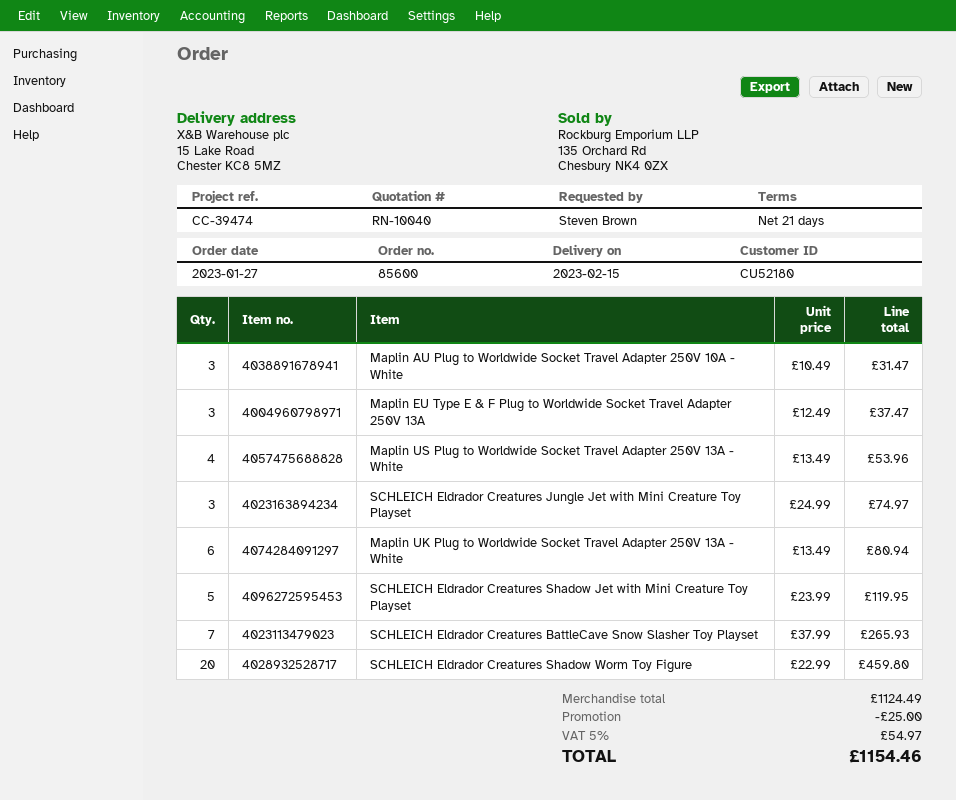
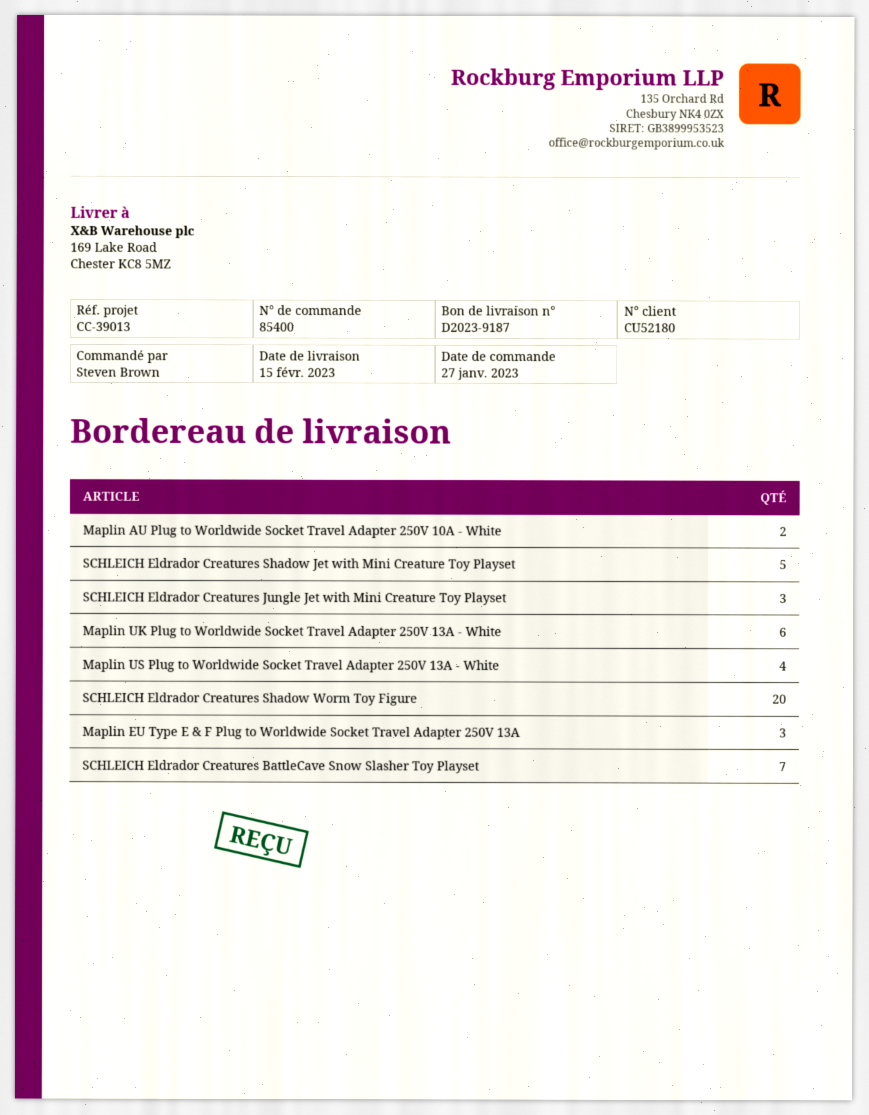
order number: 85600 -> 85400
reference: CC-39474 -> CC-39013
ship to: 15 Lake Road, Chester KC8 5MZ -> 169 Lake Road, Chester KC8 5MZ
Maplin AU Plug to Worldwide Socket Travel Adapter 250V 10A - White: 3 -> 2

